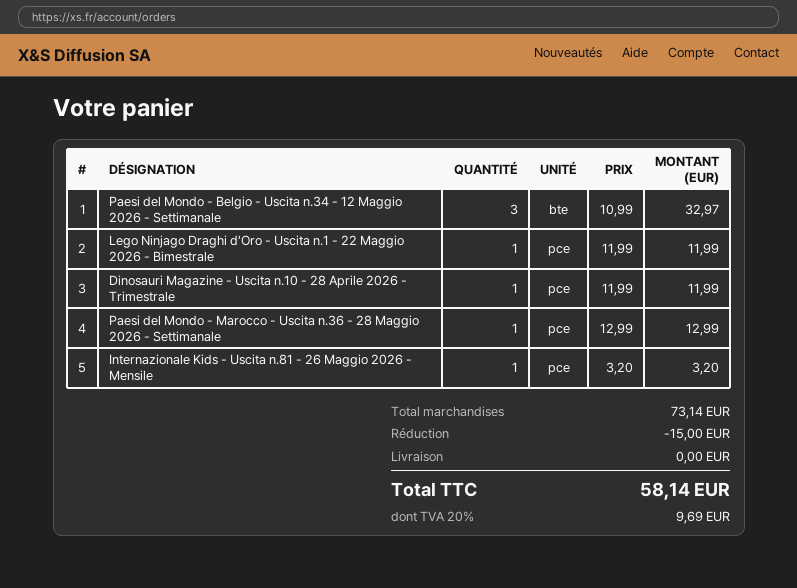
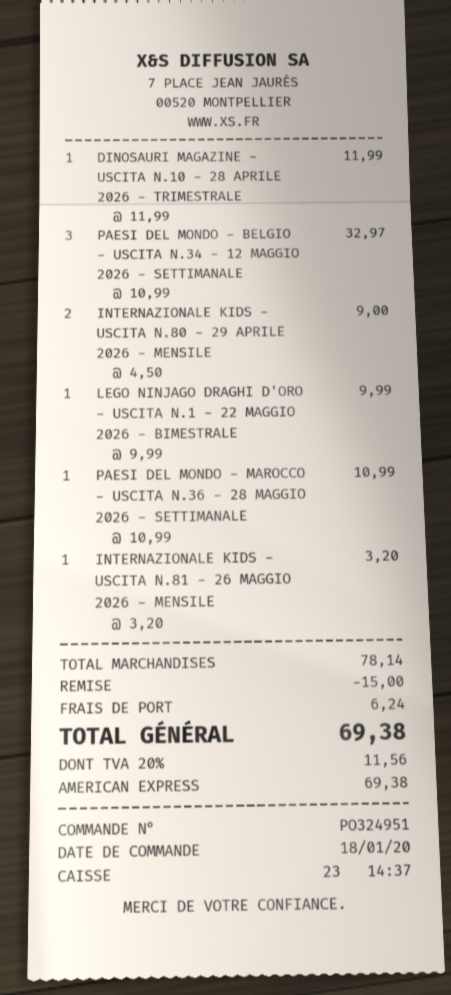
Lego Ninjago Draghi d'Oro - Uscita n.1 - 22 Maggio 2026 - Bimestrale: 1 x 11.99 = 11.99 -> 1 x 9.99 = 9.99
Paesi del Mondo - Marocco - Uscita n.36 - 28 Maggio 2026 - Settimanale: 1 x 12.99 = 12.99 -> 1 x 10.99 = 10.99
INTERNAZIONALE KIDS - USCITA N.80 - 29 APRILE 2026 - MENSILE: none -> 2 x 4.50 = 9.00
subtotal: 73.14 -> 78.14
shipping: 0.00 -> 6.24
tax: 20% = 9.69 -> 20% = 11.56
total: 58.14 -> 69.38

